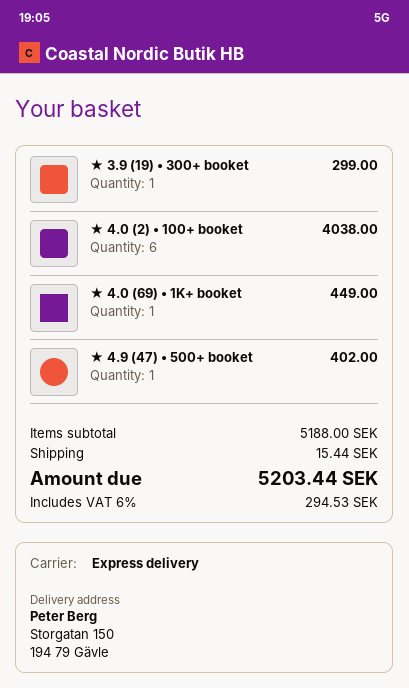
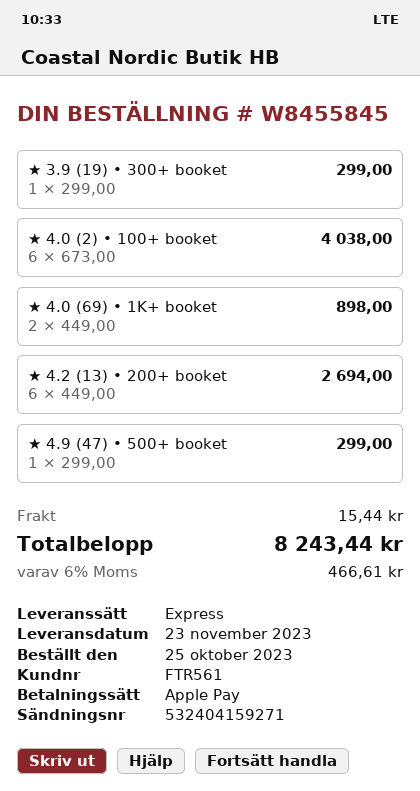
★ 4.0 (69) • 1K+ booket: 1 for 449.00 -> 2 for 898.00
★ 4.9 (47) • 500+ booket: 1 for 402.00 -> 1 for 299.00
★ 4.2 (13) • 200+ booket: none -> 6 for 2694.00
tax: 6% = 294.53 -> 6% = 466.61
total: 5203.44 -> 8243.44

